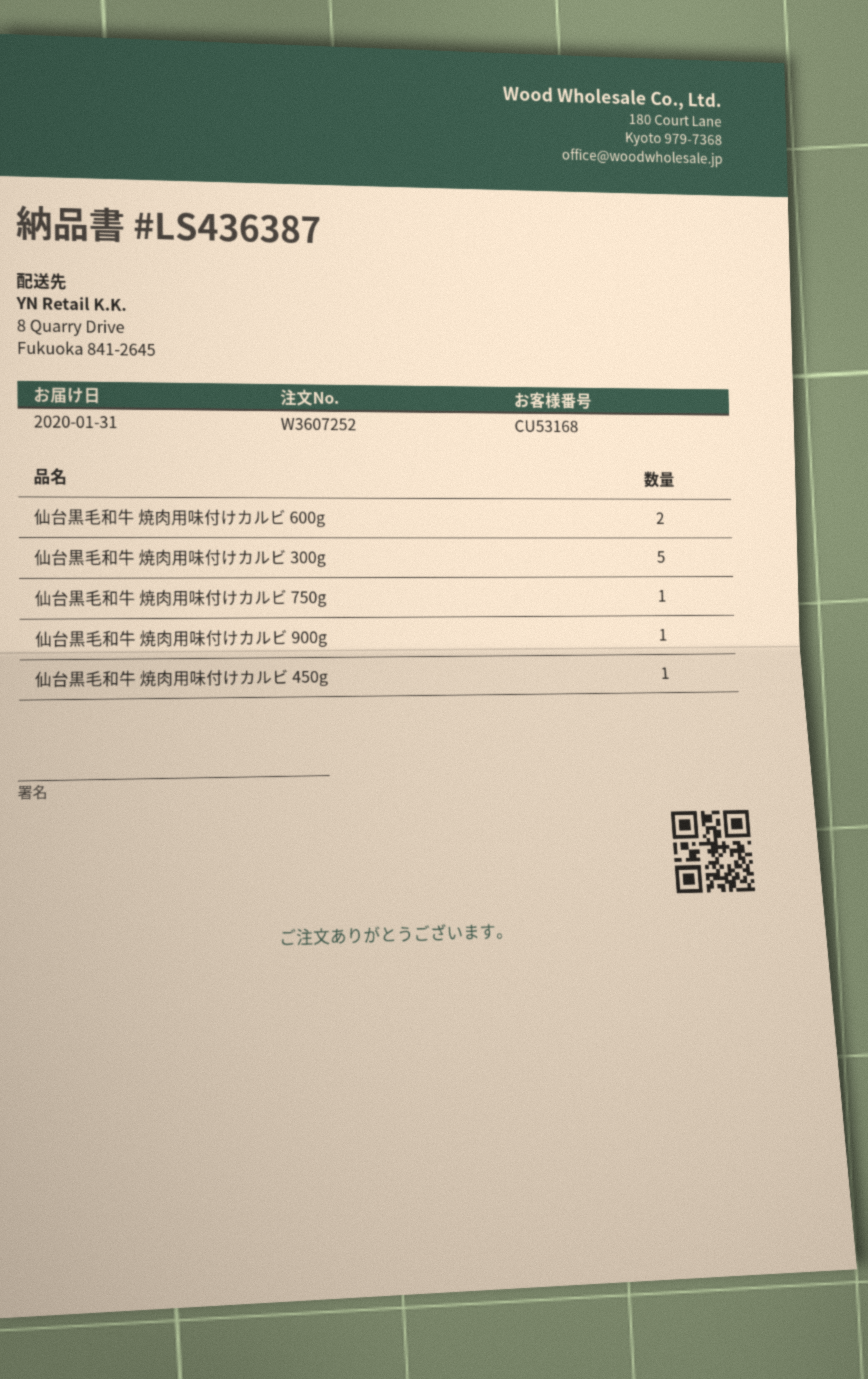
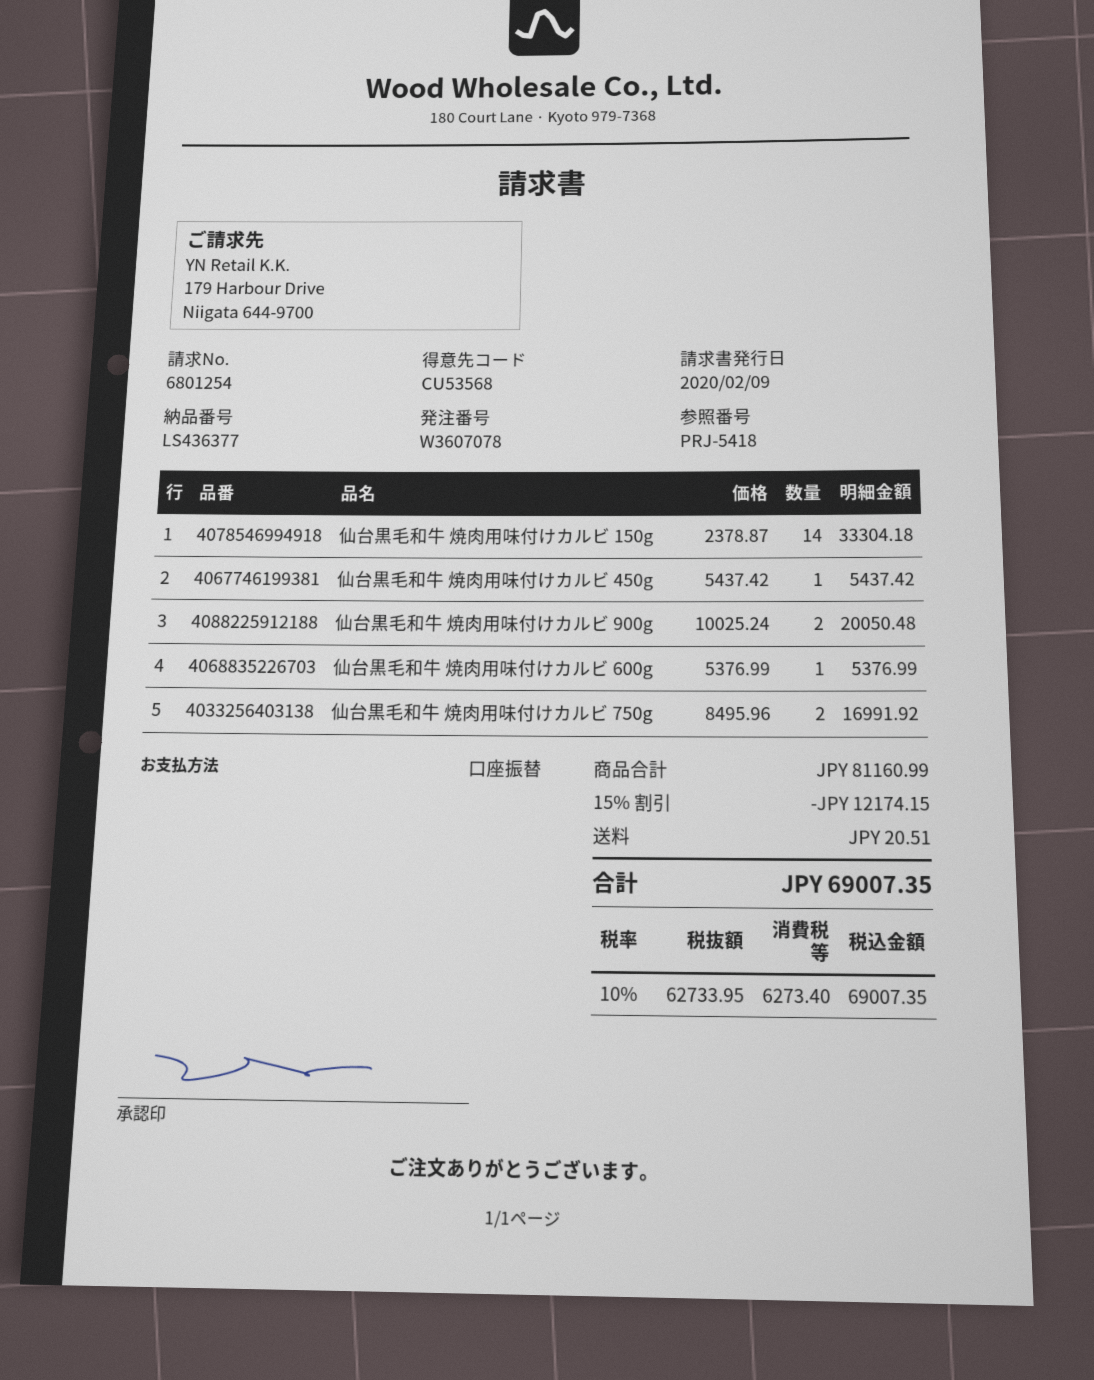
order number: W3607252 -> W3607078
delivery note number: LS436387 -> LS436377
customer number: CU53168 -> CU53568
仙台黒毛和牛 焼肉用味付けカルビ 600g: 2 -> 1
仙台黒毛和牛 焼肉用味付けカルビ 300g: 5 -> none
仙台黒毛和牛 焼肉用味付けカルビ 750g: 1 -> 2
仙台黒毛和牛 焼肉用味付けカルビ 900g: 1 -> 2
仙台黒毛和牛 焼肉用味付けカルビ 150g: none -> 14

